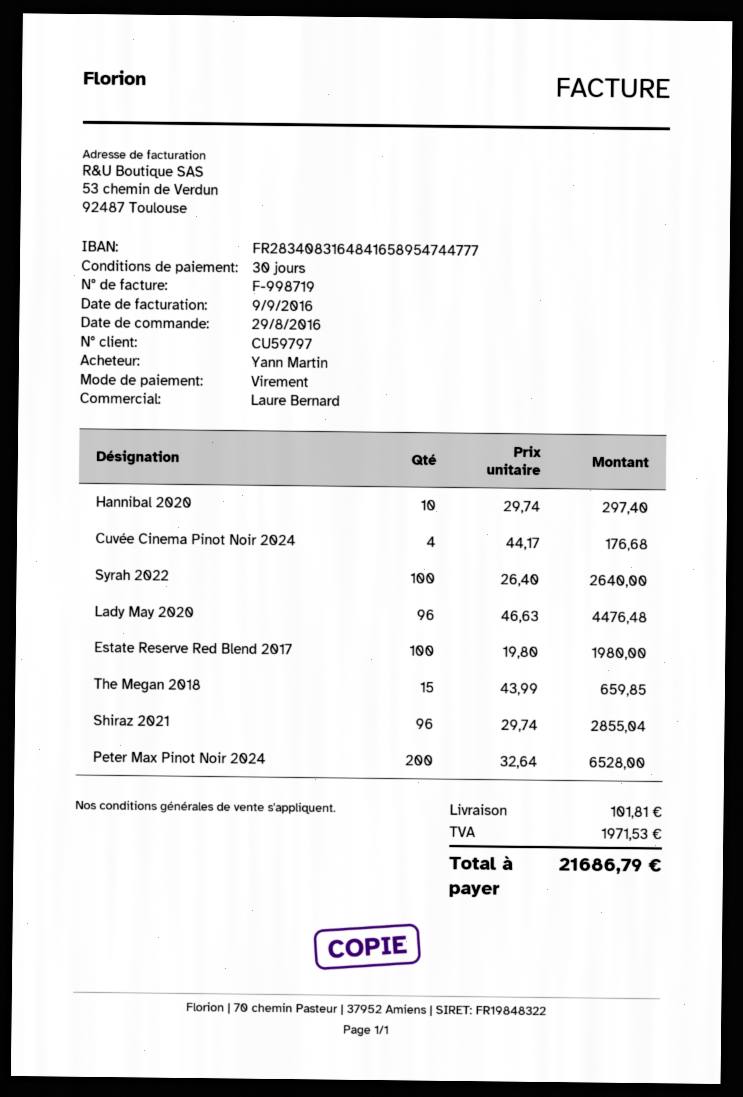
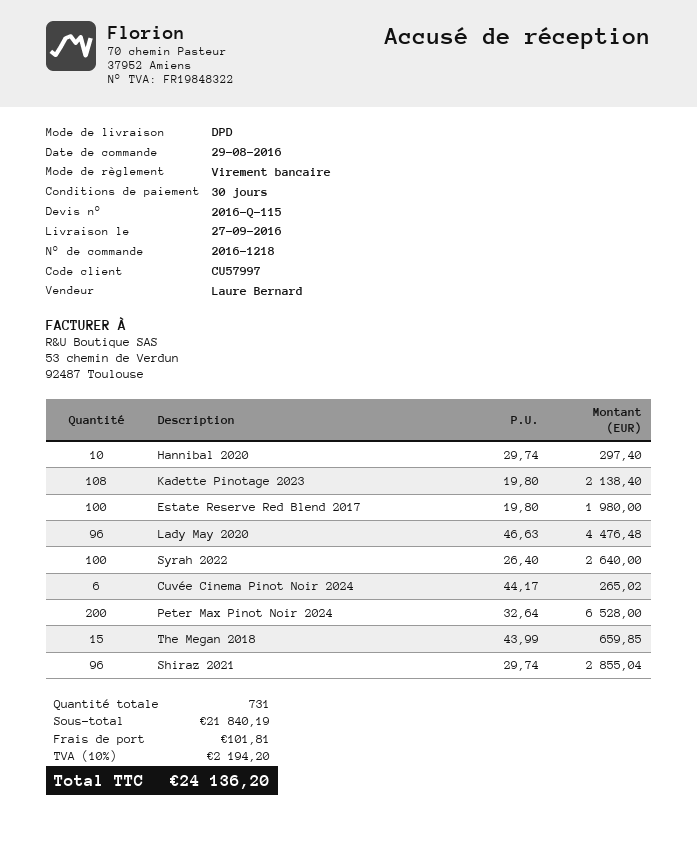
customer number: CU59797 -> CU57997
Cuvée Cinema Pinot Noir 2024: 4 x 44.17 = 176.68 -> 6 x 44.17 = 265.02
Kadette Pinotage 2023: none -> 108 x 19.80 = 2138.40
tax: 1971.53 -> 2194.20
total: 21686.79 -> 24136.20

